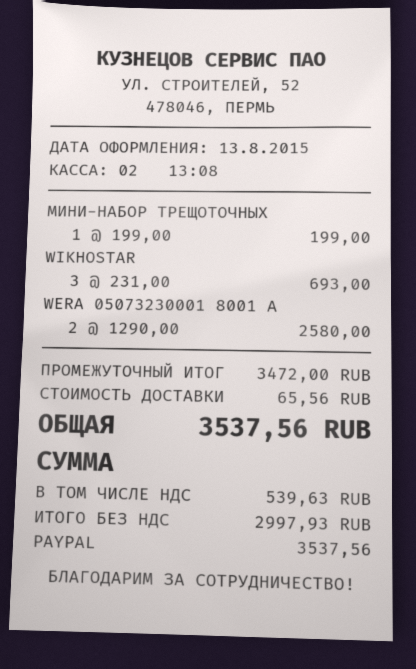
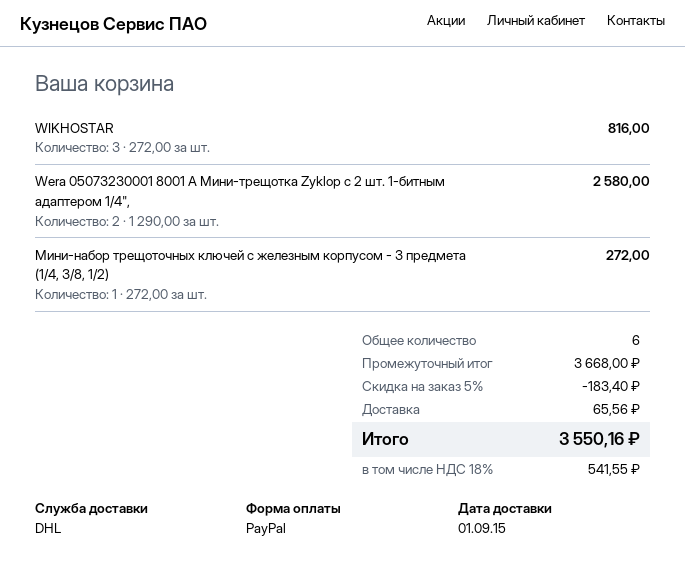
МИНИ-НАБОР ТРЕЩОТОЧНЫХ: 1 x 199.00 = 199.00 -> 1 x 272.00 = 272.00
WIKHOSTAR: 3 x 231.00 = 693.00 -> 3 x 272.00 = 816.00
subtotal: 3472.00 -> 3668.00
discount: none -> 5% = 183.40
tax: 539.63 -> 541.55
total: 3537.56 -> 3550.16

